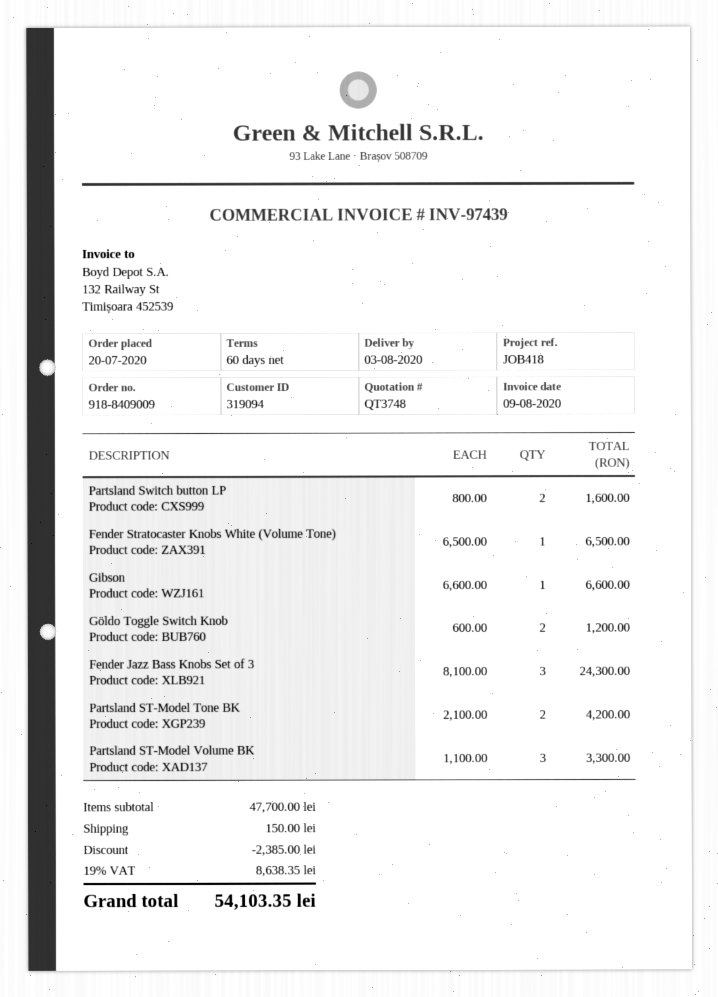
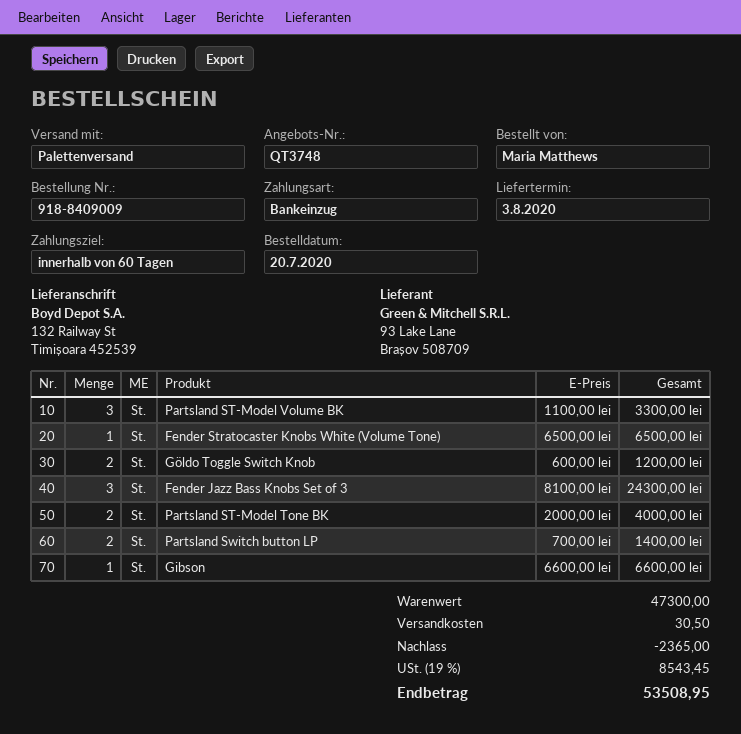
Partsland Switch button LP: 2 x 800.00 = 1600.00 -> 2 x 700.00 = 1400.00
Partsland ST-Model Tone BK: 2 x 2100.00 = 4200.00 -> 2 x 2000.00 = 4000.00
subtotal: 47700.00 -> 47300.00
discount: 2385.00 -> 2365.00
shipping: 150.00 -> 30.50
tax: 19% = 8638.35 -> 19% = 8543.45
total: 54103.35 -> 53508.95

